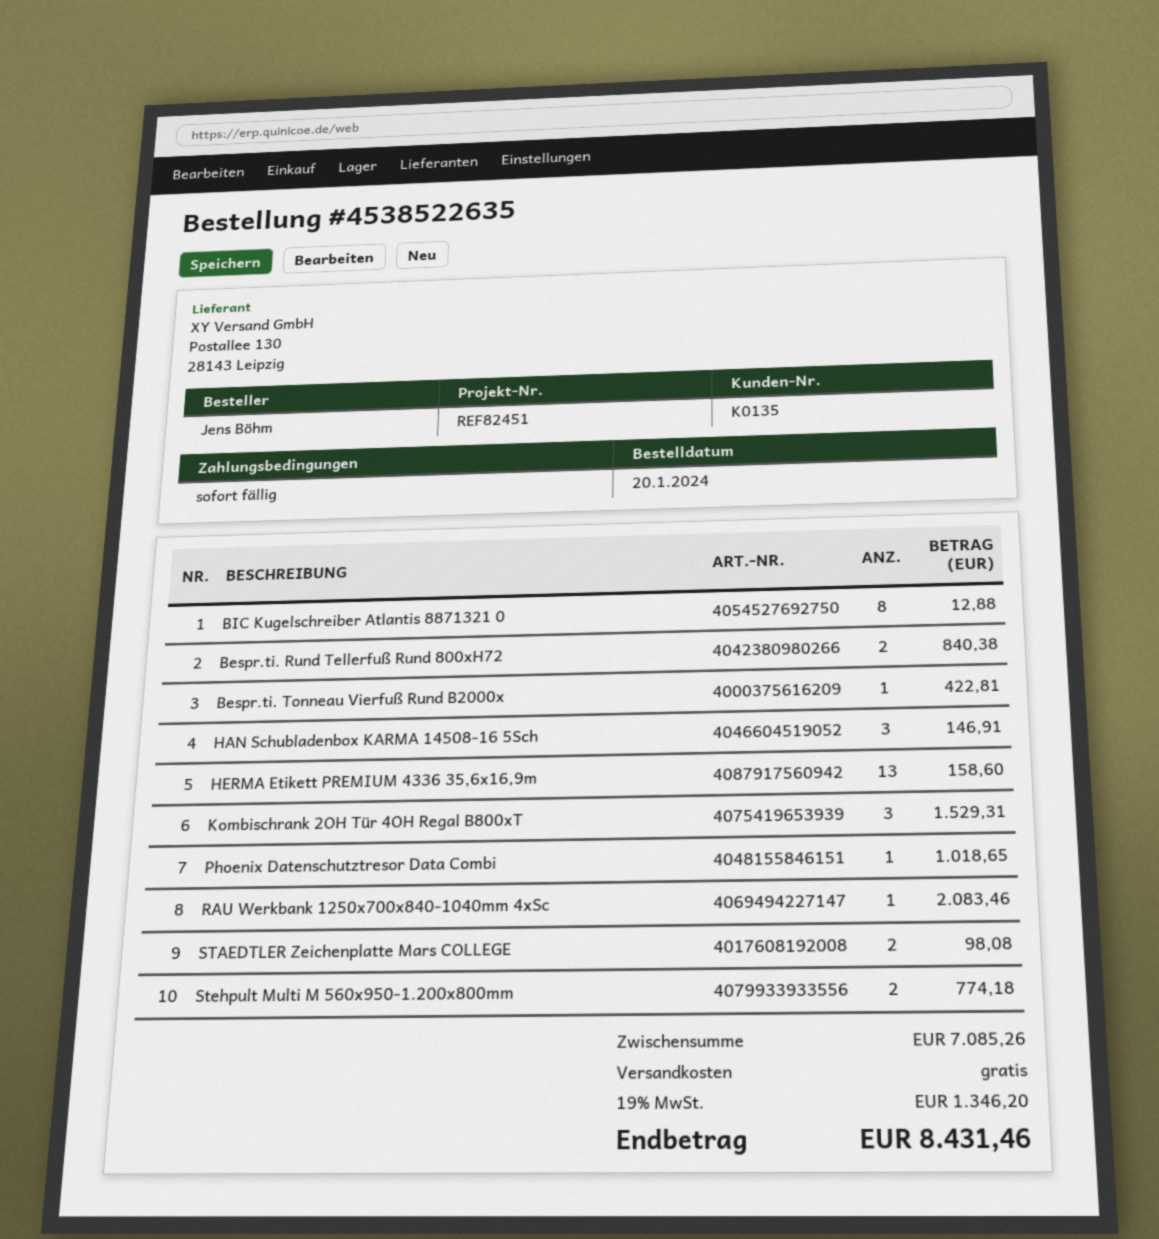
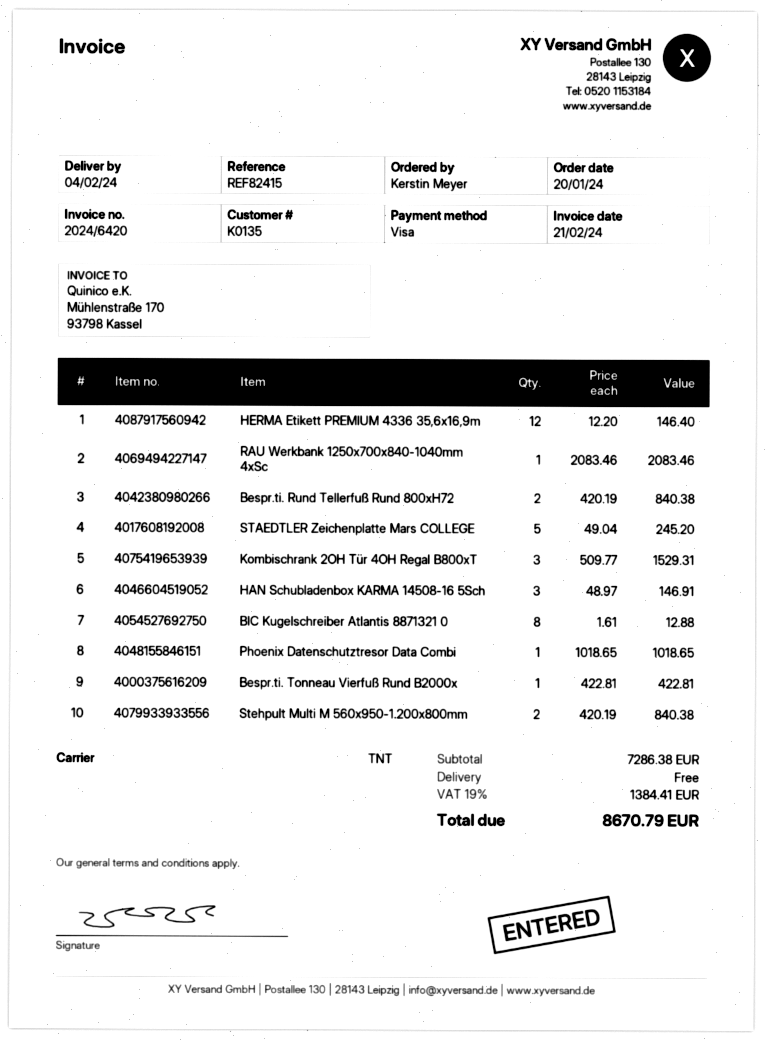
reference: REF82451 -> REF82415
ordered by: Jens Böhm -> Kerstin Meyer
HERMA Etikett PREMIUM 4336 35,6x16,9m: 13 for 158.60 -> 12 for 146.40
STAEDTLER Zeichenplatte Mars COLLEGE: 2 for 98.08 -> 5 for 245.20
Stehpult Multi M 560x950-1.200x800mm: 2 for 774.18 -> 2 for 840.38
subtotal: 7085.26 -> 7286.38
tax: 19% = 1346.20 -> 19% = 1384.41
total: 8431.46 -> 8670.79

